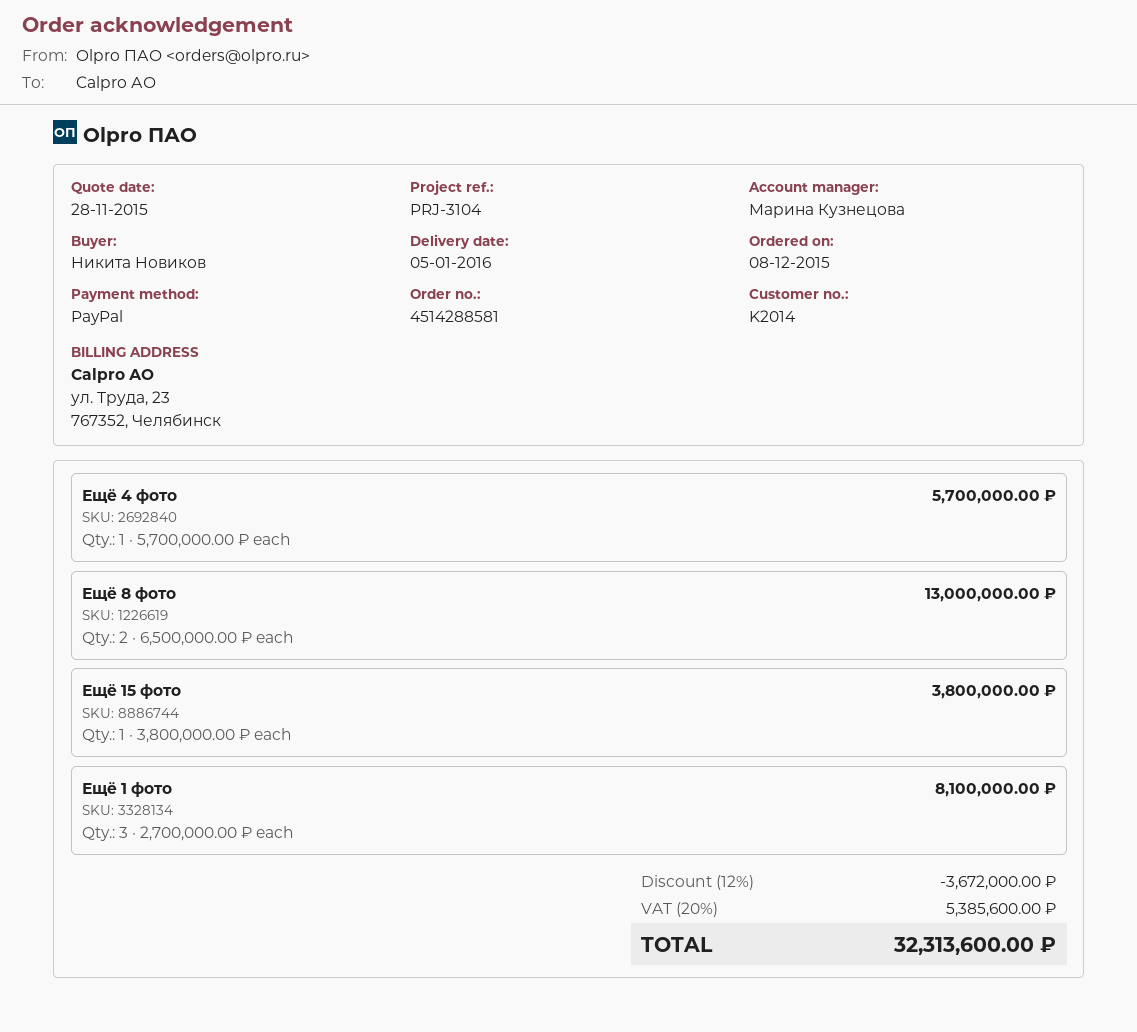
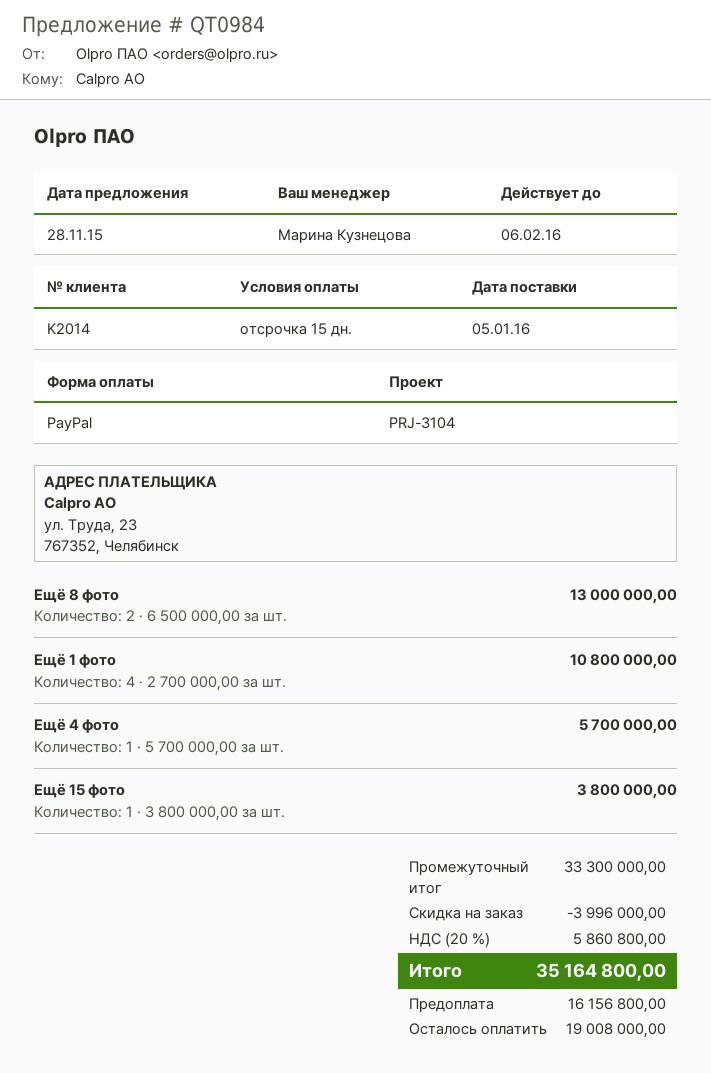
Ещё 1 фото: 3 x 2700000.00 = 8100000.00 -> 4 x 2700000.00 = 10800000.00
discount: 3672000.00 -> 3996000.00
tax: 20% = 5385600.00 -> 20% = 5860800.00
total: 32313600.00 -> 35164800.00

